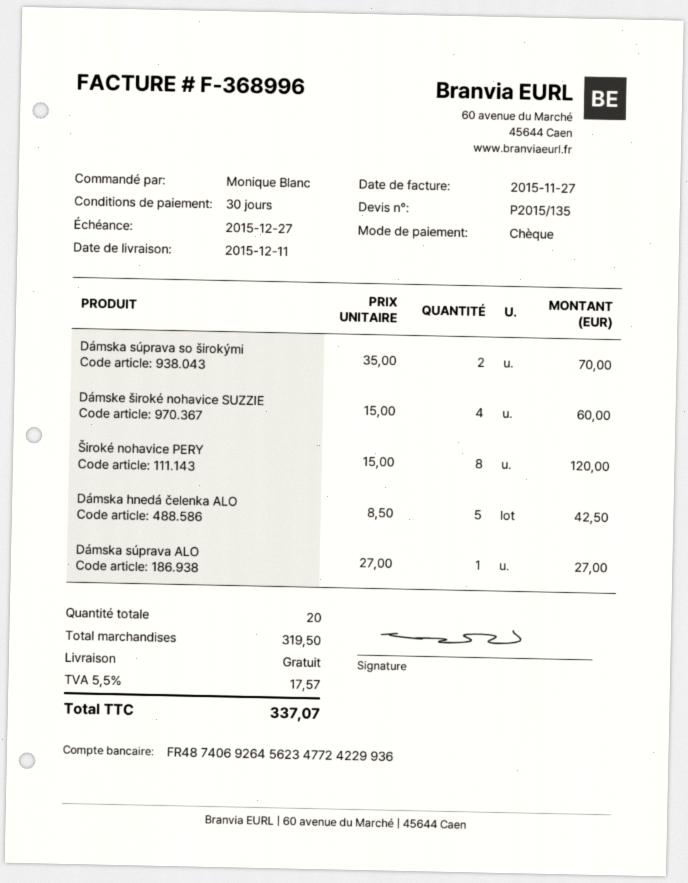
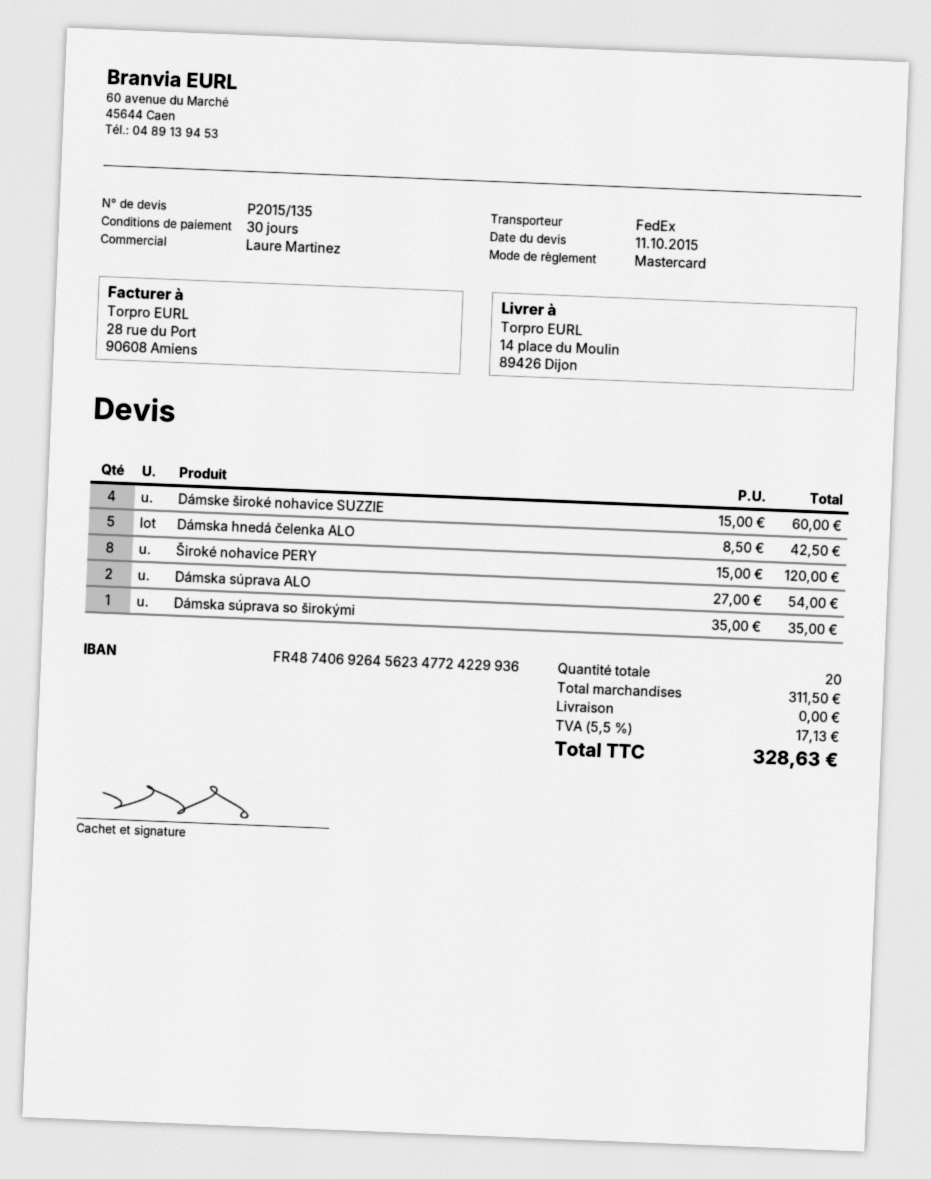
payment method: cheque -> Mastercard
Dámska súprava so širokými: 2 x 35.00 = 70.00 -> 1 x 35.00 = 35.00
Dámska súprava ALO: 1 x 27.00 = 27.00 -> 2 x 27.00 = 54.00
subtotal: 319.50 -> 311.50
tax: 5.5% = 17.57 -> 5.5% = 17.13
total: 337.07 -> 328.63

